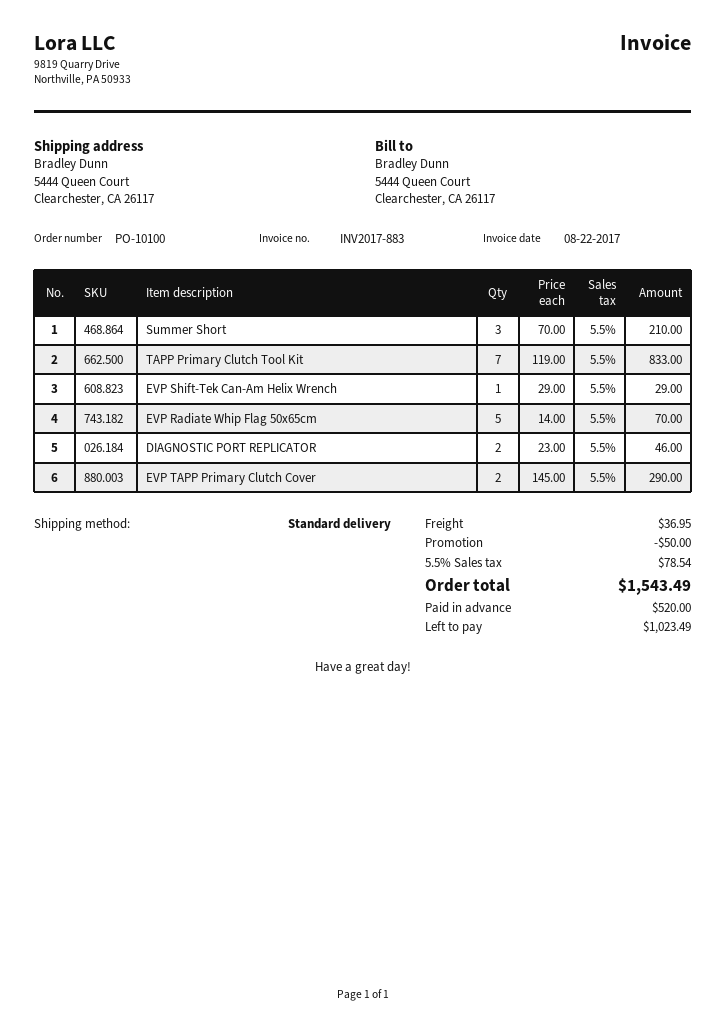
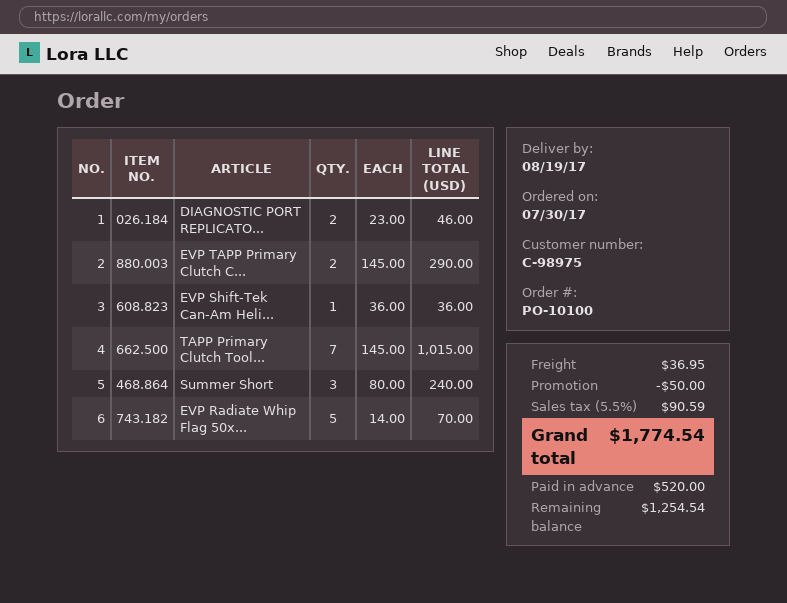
Summer Short: 3 x 70.00 = 210.00 -> 3 x 80.00 = 240.00
TAPP Primary Clutch Tool Kit: 7 x 119.00 = 833.00 -> 7 x 145.00 = 1015.00
EVP Shift-Tek Can-Am Helix Wrench: 1 x 29.00 = 29.00 -> 1 x 36.00 = 36.00
tax: 5.5% = 78.54 -> 5.5% = 90.59
total: 1543.49 -> 1774.54
balance: 1023.49 -> 1254.54

